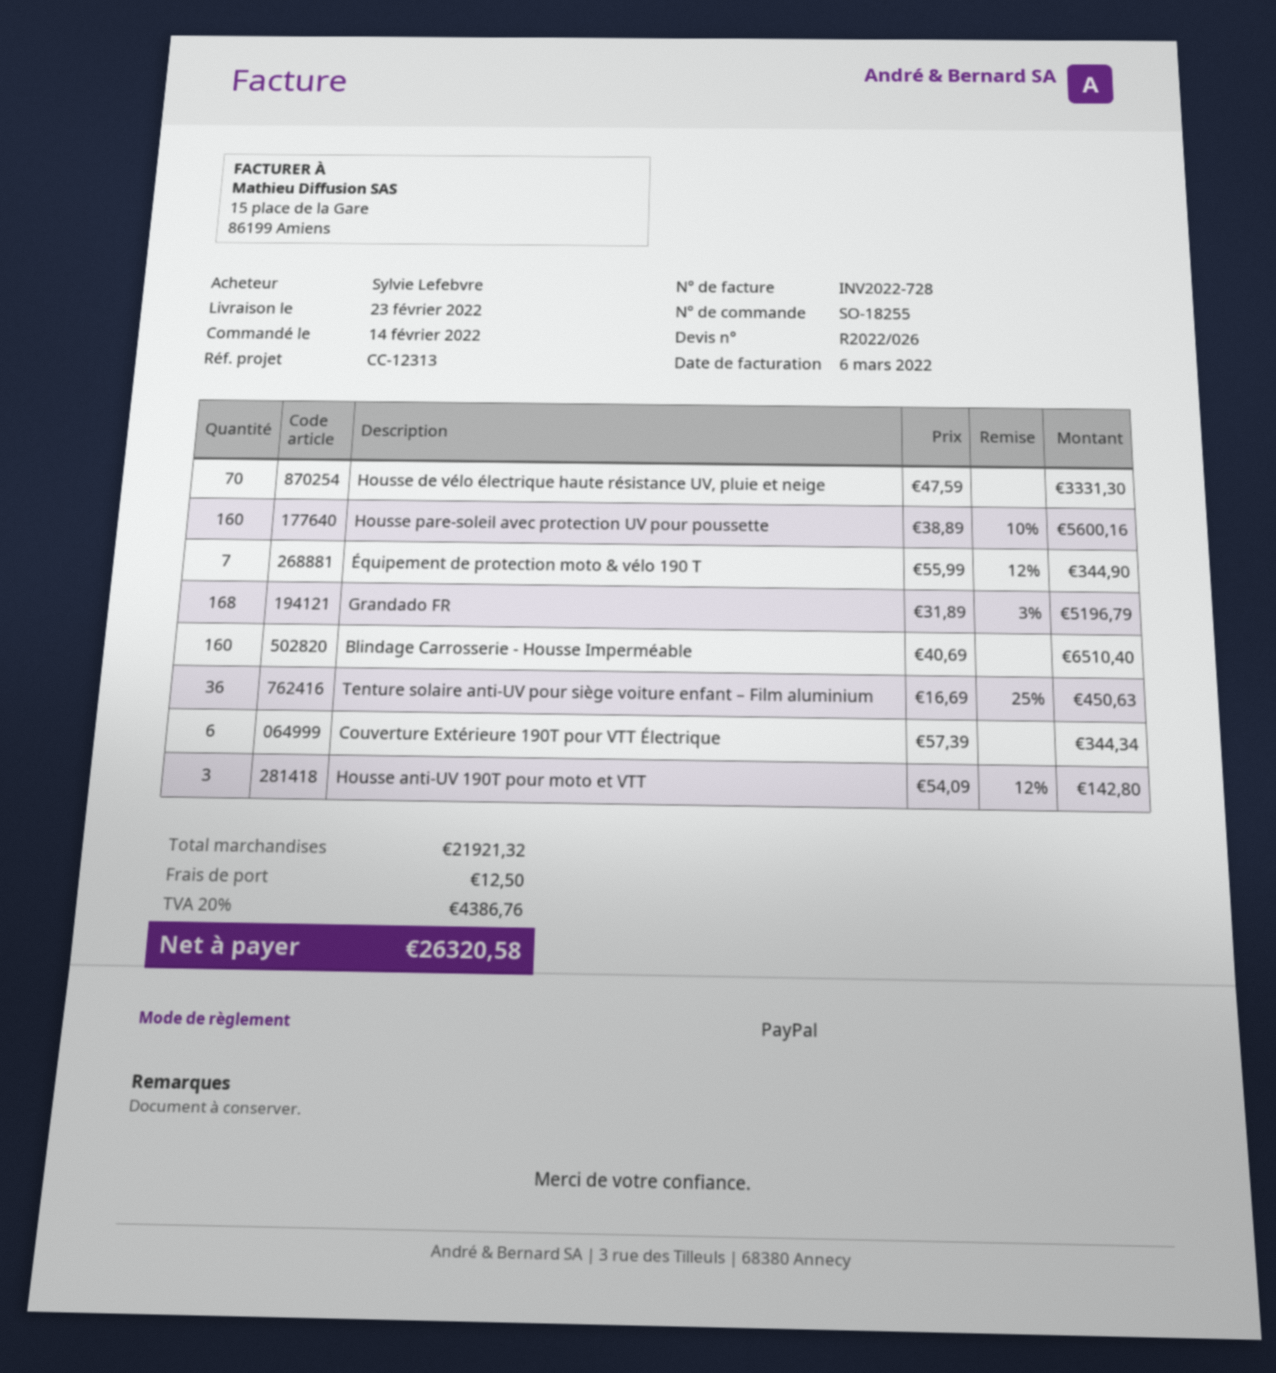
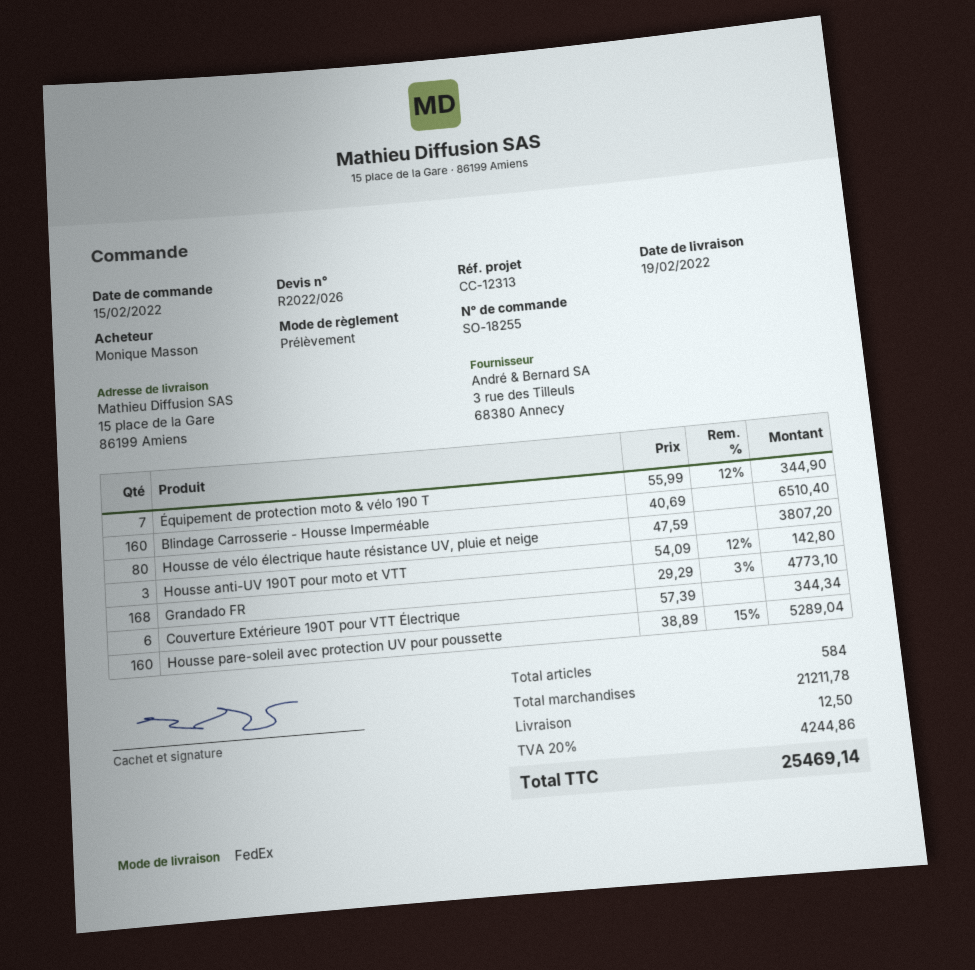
order date: 2022-02-14 -> 2022-02-15
delivery date: 2022-02-23 -> 2022-02-19
ordered by: Sylvie Lefebvre -> Monique Masson
payment method: PayPal -> direct debit
Housse de vélo électrique haute résistance UV, pluie et neige: 70 x 47.59 = 3331.30 -> 80 x 47.59 = 3807.20
Housse pare-soleil avec protection UV pour poussette: 160 x 38.89 - 10% = 5600.16 -> 160 x 38.89 - 15% = 5289.04
Grandado FR: 168 x 31.89 - 3% = 5196.79 -> 168 x 29.29 - 3% = 4773.10
Tenture solaire anti‑UV pour siège voiture enfant – Film aluminium: 36 x 16.69 - 25% = 450.63 -> none
subtotal: 21921.32 -> 21211.78
tax: 20% = 4386.76 -> 20% = 4244.86
total: 26320.58 -> 25469.14

